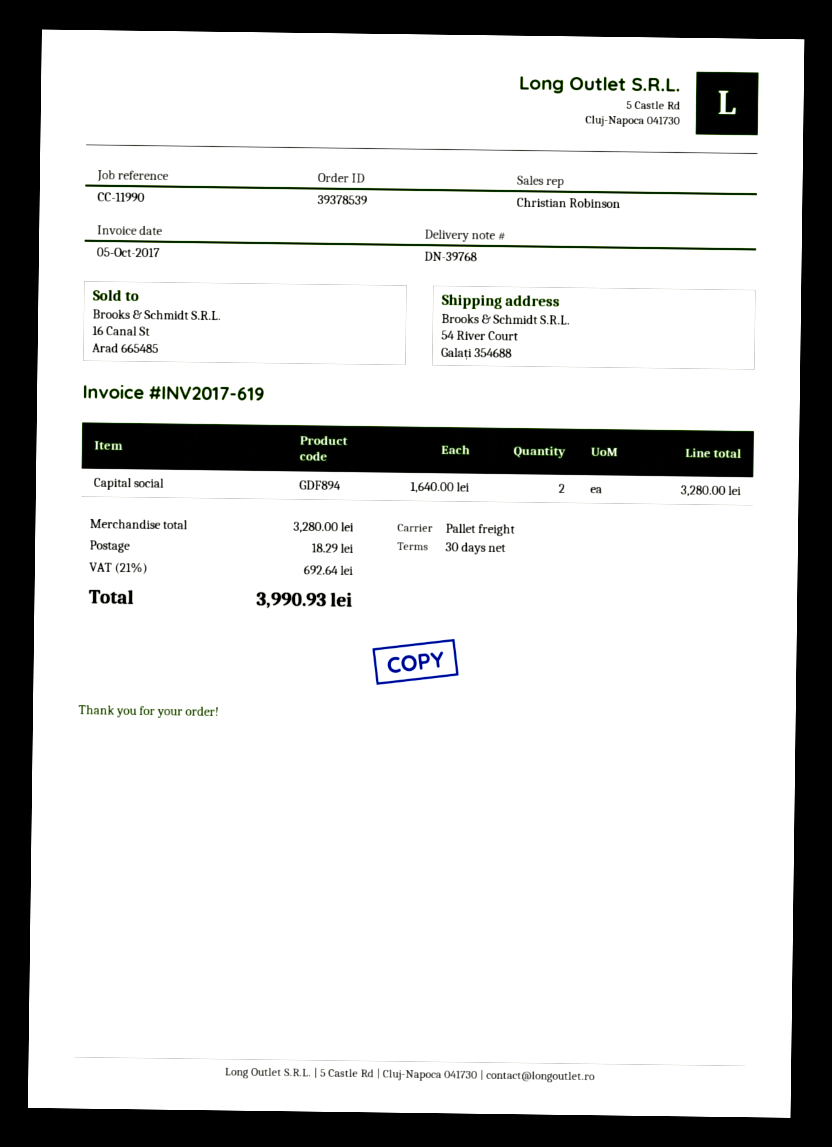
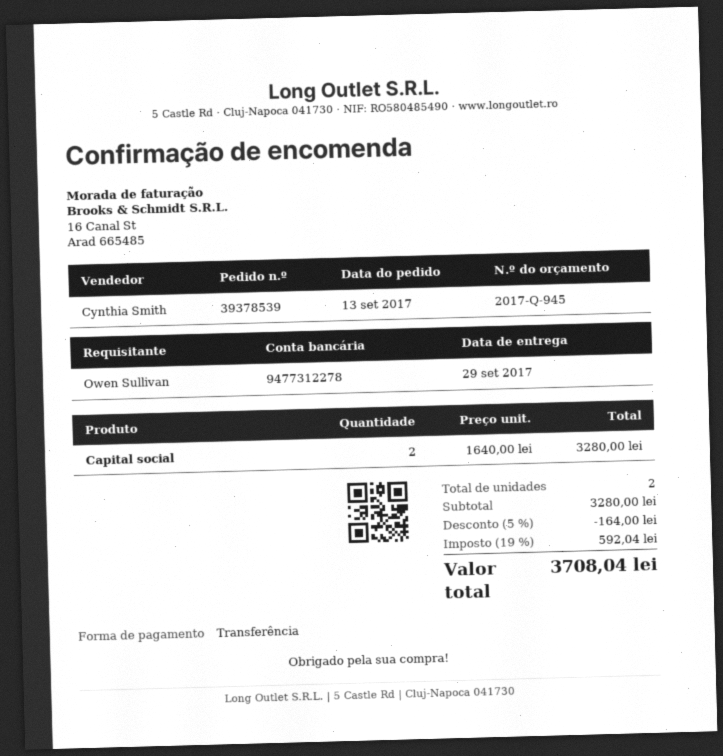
sales rep: Christian Robinson -> Cynthia Smith
discount: none -> 5% = 164.00
shipping: 18.29 -> none
tax: 21% = 692.64 -> 19% = 592.04
total: 3990.93 -> 3708.04

